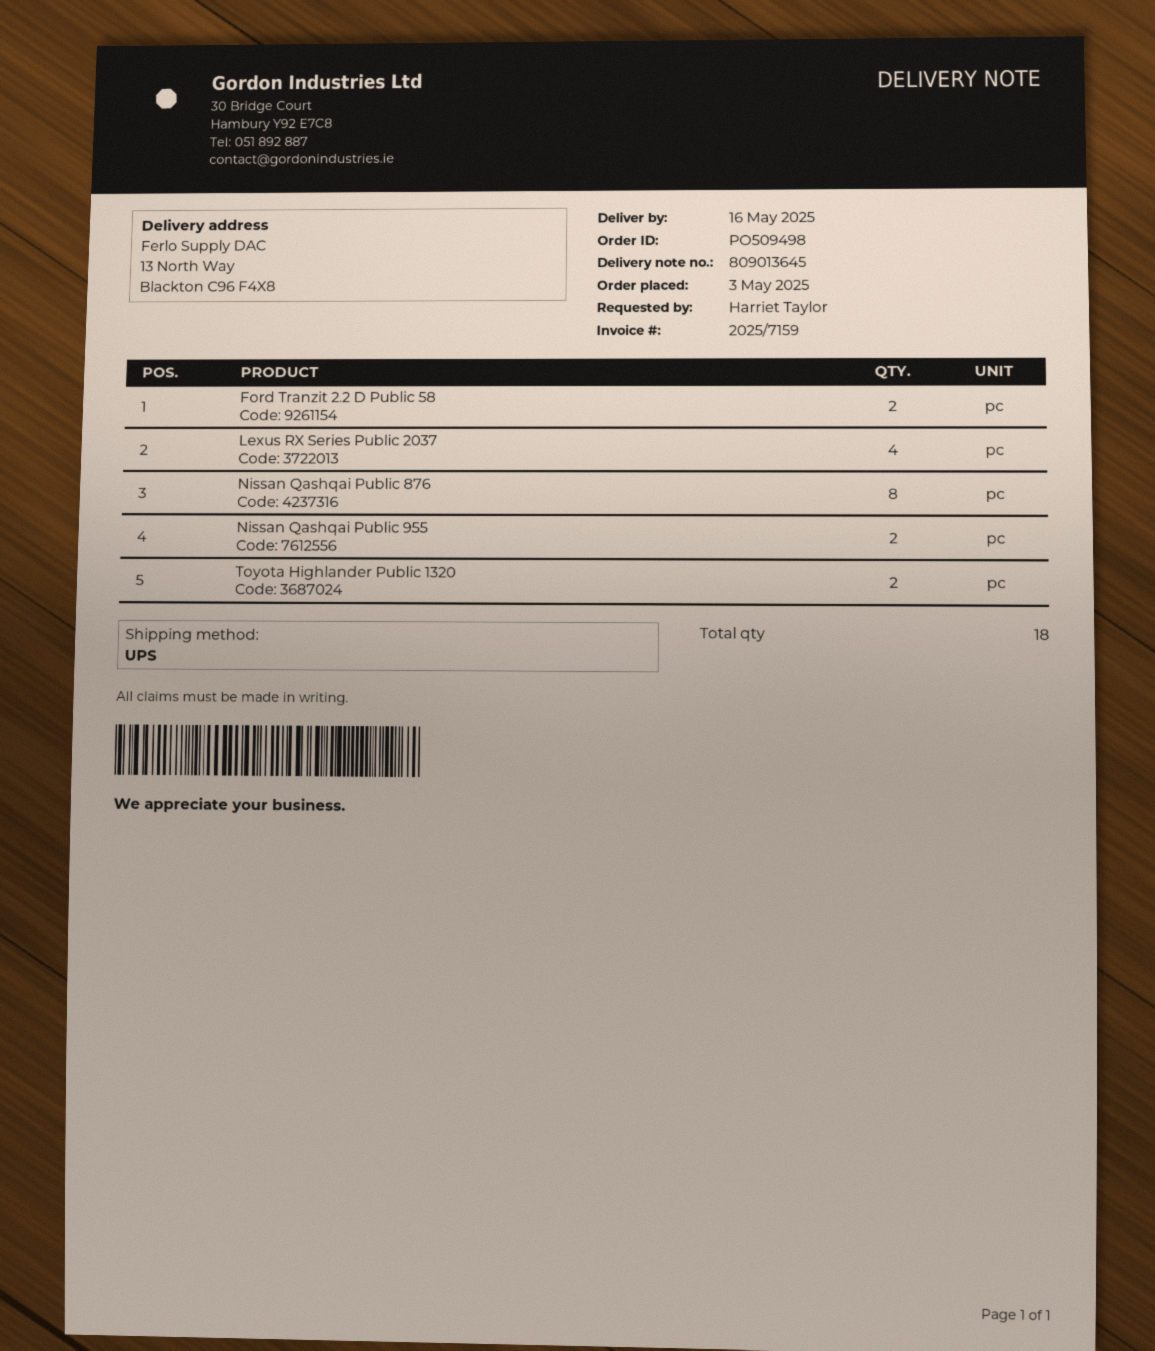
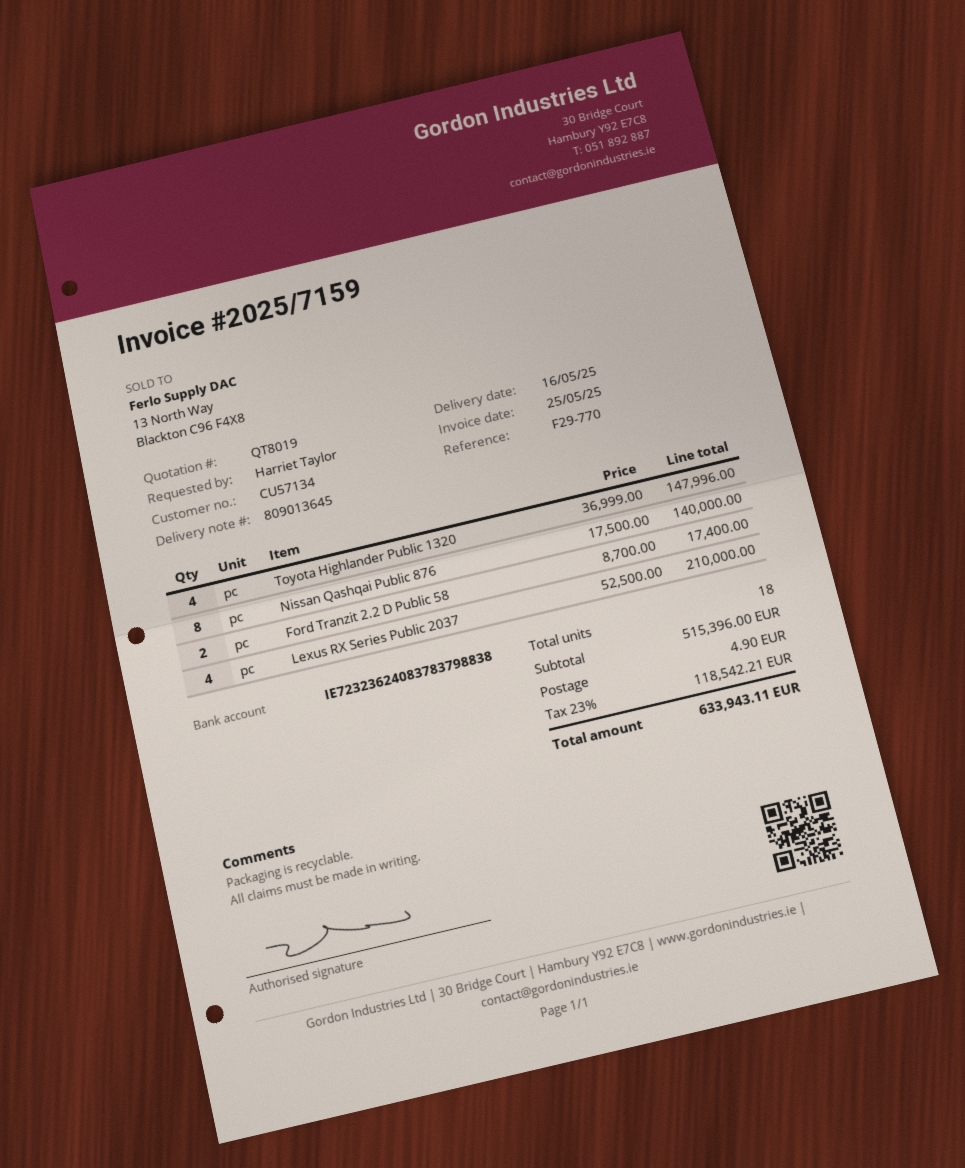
Nissan Qashqai Public 955: 2 -> none
Toyota Highlander Public 1320: 2 -> 4

